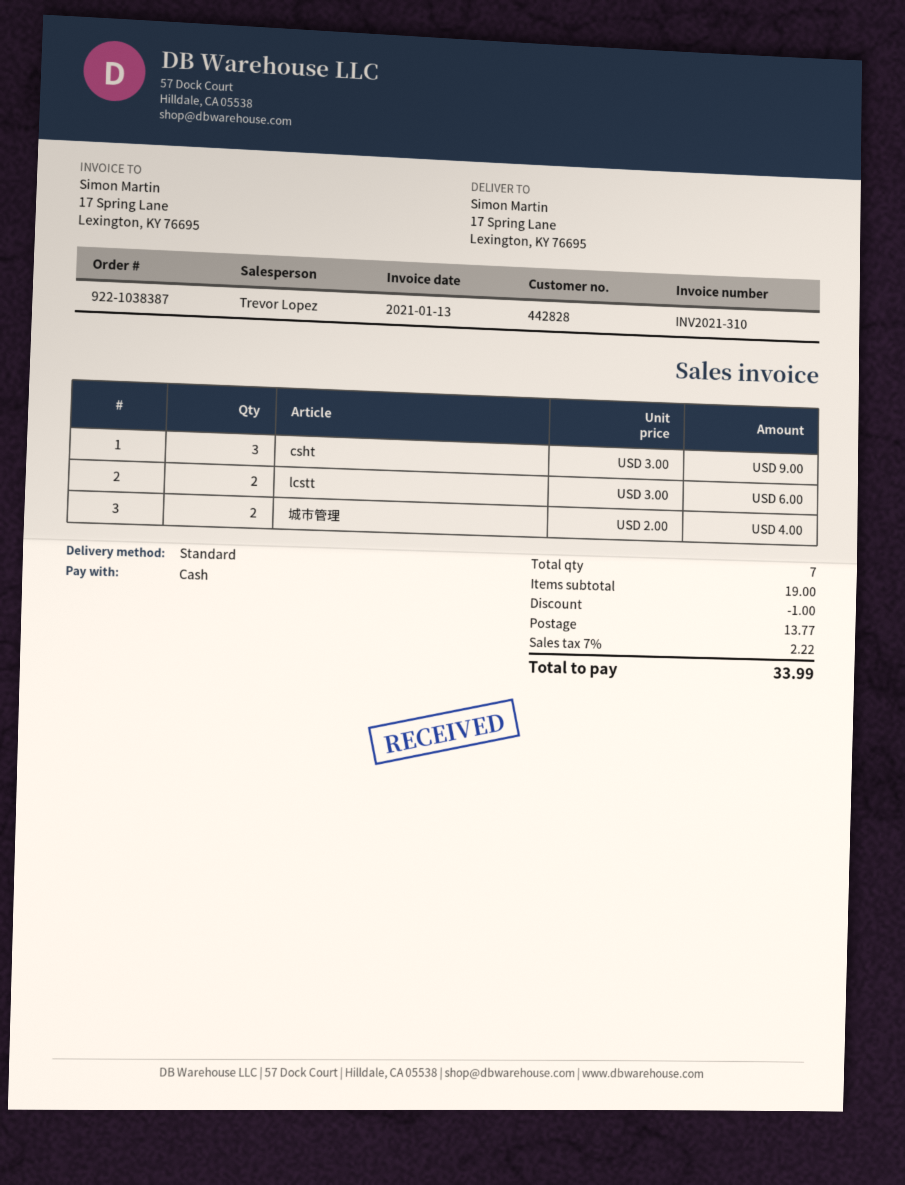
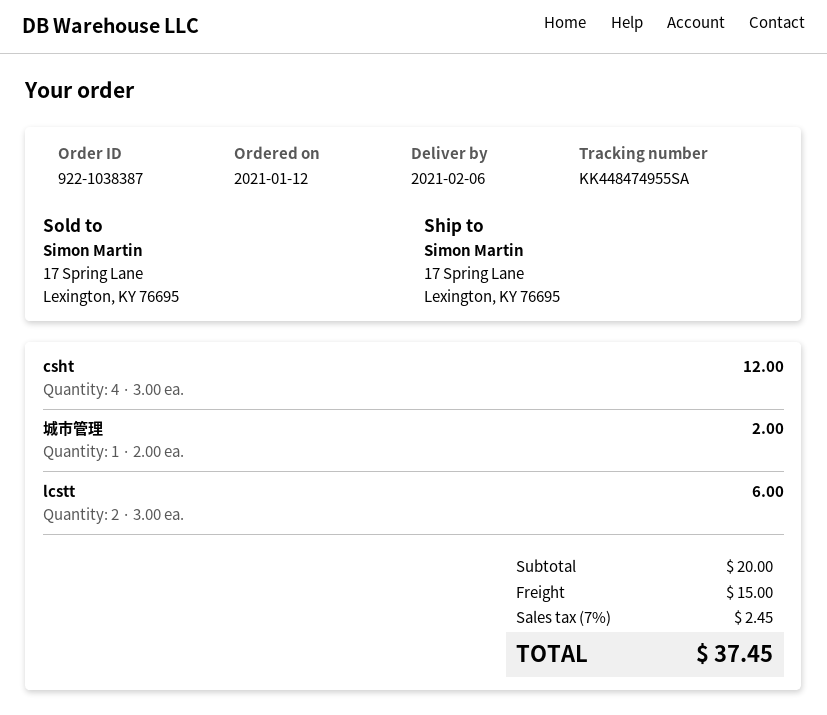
csht: 3 x 3.00 = 9.00 -> 4 x 3.00 = 12.00
城市管理: 2 x 2.00 = 4.00 -> 1 x 2.00 = 2.00
subtotal: 19.00 -> 20.00
discount: 1.00 -> none
shipping: 13.77 -> 15.00
tax: 7% = 2.22 -> 7% = 2.45
total: 33.99 -> 37.45

